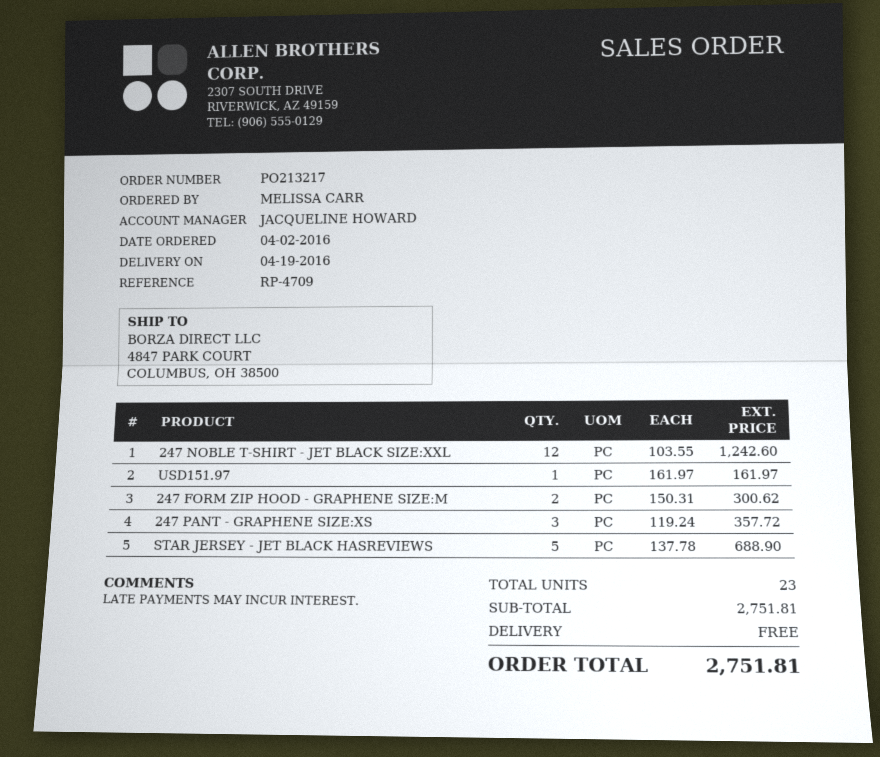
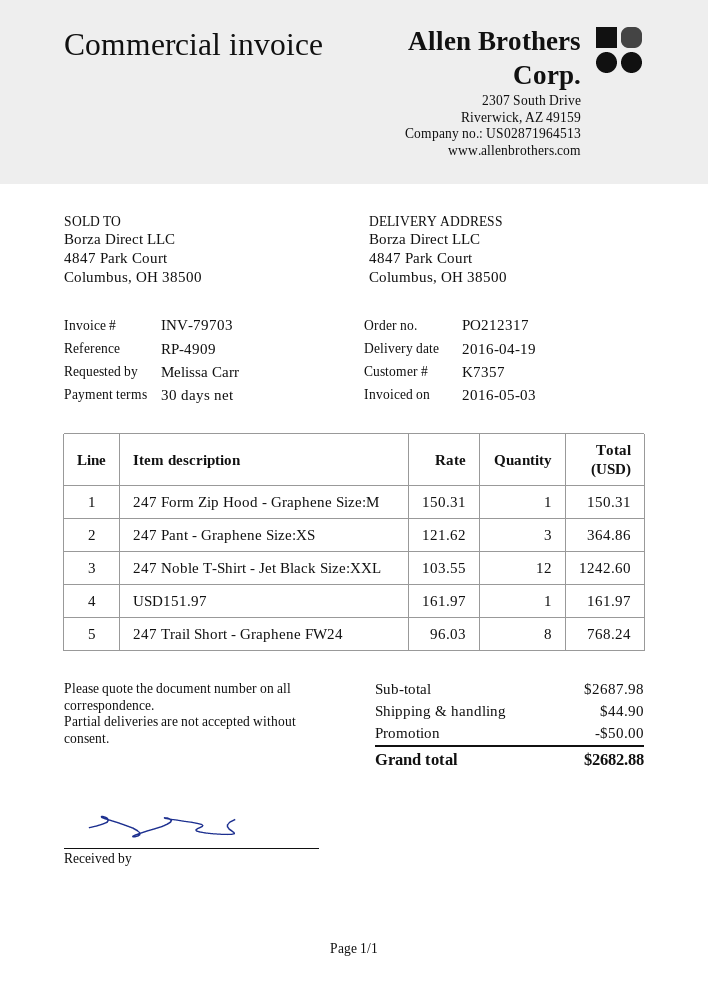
order number: PO213217 -> PO212317
reference: RP-4709 -> RP-4909
247 FORM ZIP HOOD - GRAPHENE SIZE:M: 2 x 150.31 = 300.62 -> 1 x 150.31 = 150.31
247 PANT - GRAPHENE SIZE:XS: 3 x 119.24 = 357.72 -> 3 x 121.62 = 364.86
STAR JERSEY - JET BLACK HASREVIEWS: 5 x 137.78 = 688.90 -> none
247 Trail Short - Graphene FW24: none -> 8 x 96.03 = 768.24
subtotal: 2751.81 -> 2687.98
discount: none -> 50.00
shipping: 0.00 -> 44.90
total: 2751.81 -> 2682.88

